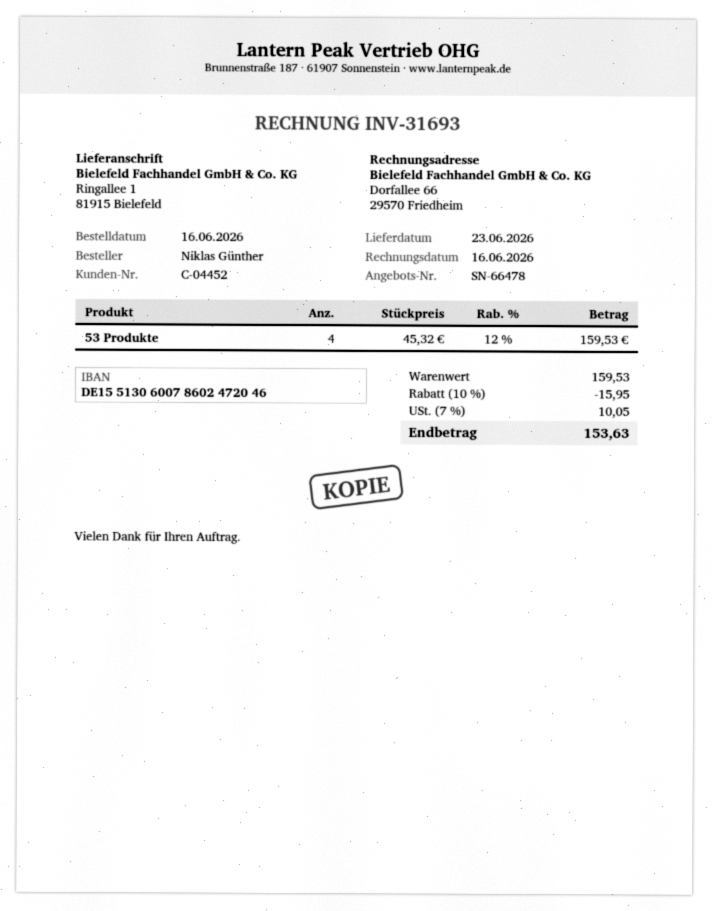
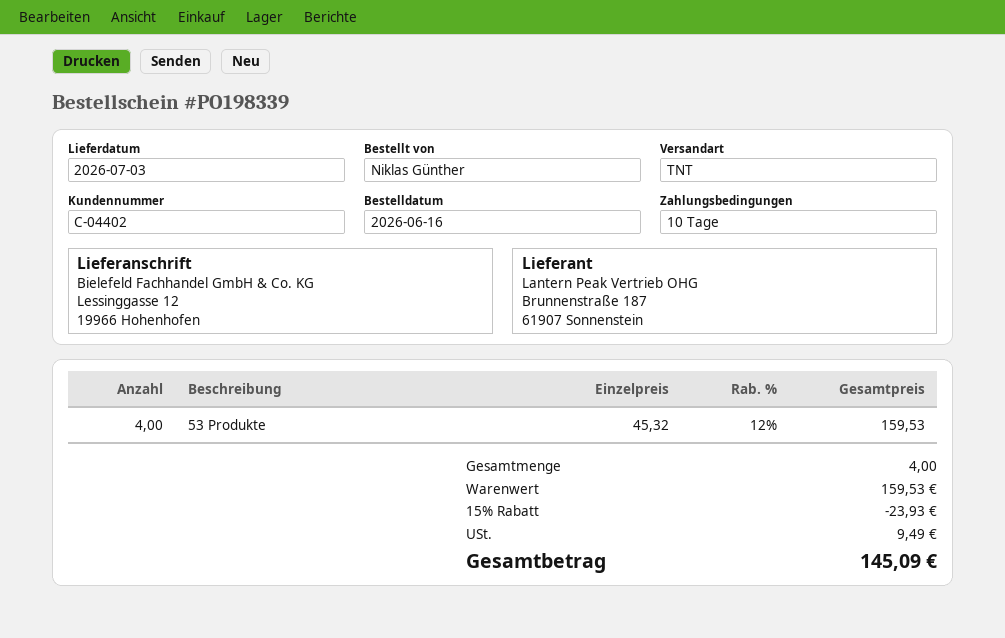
delivery date: 2026-06-23 -> 2026-07-03
customer number: C-04452 -> C-04402
ship to: Ringallee 1, 81915 Bielefeld -> Lessinggasse 12, 19966 Hohenhofen
discount: 10% = 15.95 -> 15% = 23.93
tax: 10.05 -> 9.49
total: 153.63 -> 145.09

